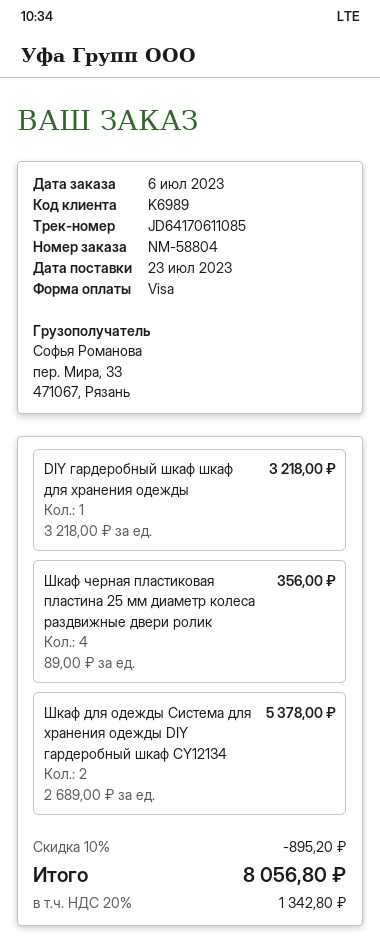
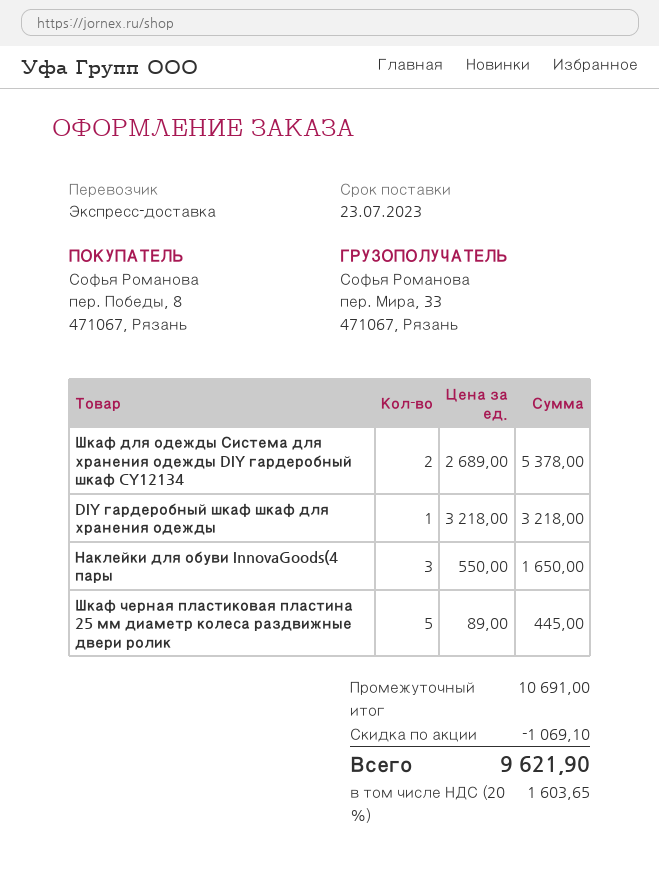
Шкаф черная пластиковая пластина 25 мм диаметр колеса раздвижные двери ролик: 4 x 89.00 = 356.00 -> 5 x 89.00 = 445.00
Наклейки для обуви InnovaGoods(4 пары: none -> 3 x 550.00 = 1650.00
discount: 895.20 -> 1069.10
tax: 20% = 1342.80 -> 20% = 1603.65
total: 8056.80 -> 9621.90

